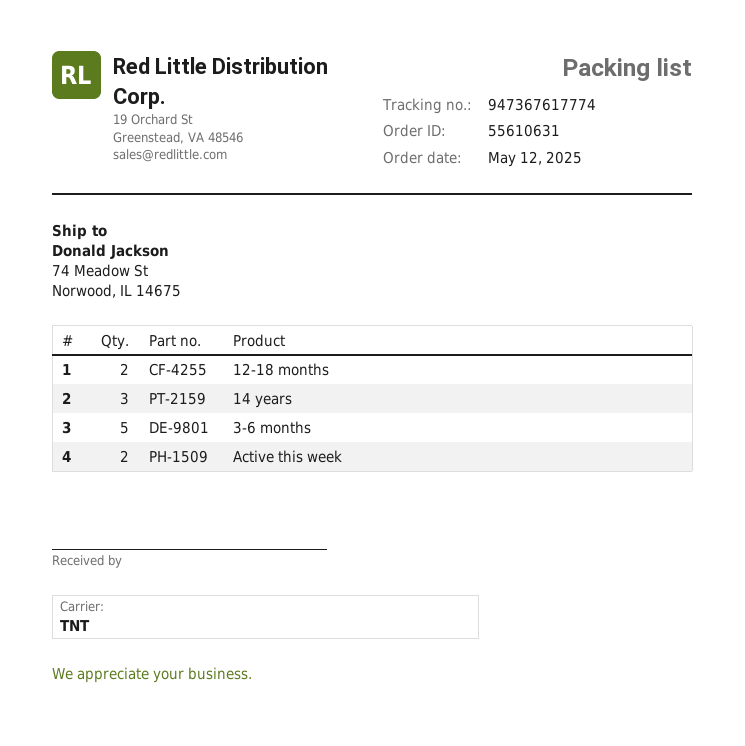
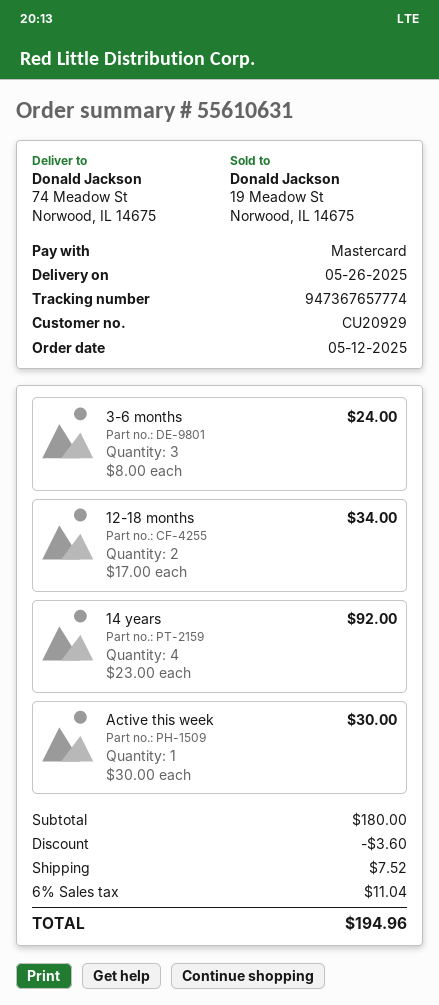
tracking number: 947367617774 -> 947367657774
14 years: 3 -> 4
3-6 months: 5 -> 3
Active this week: 2 -> 1

